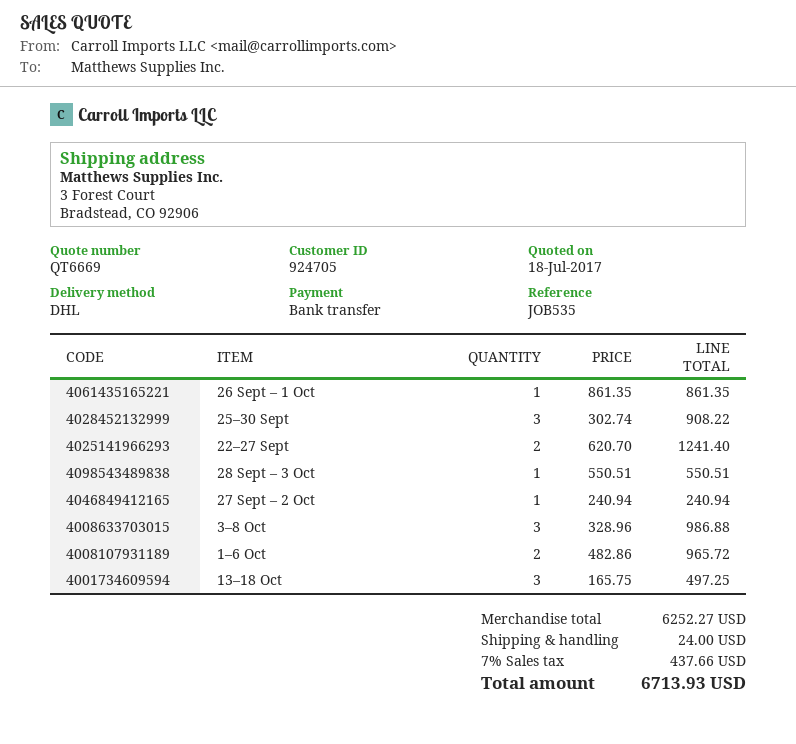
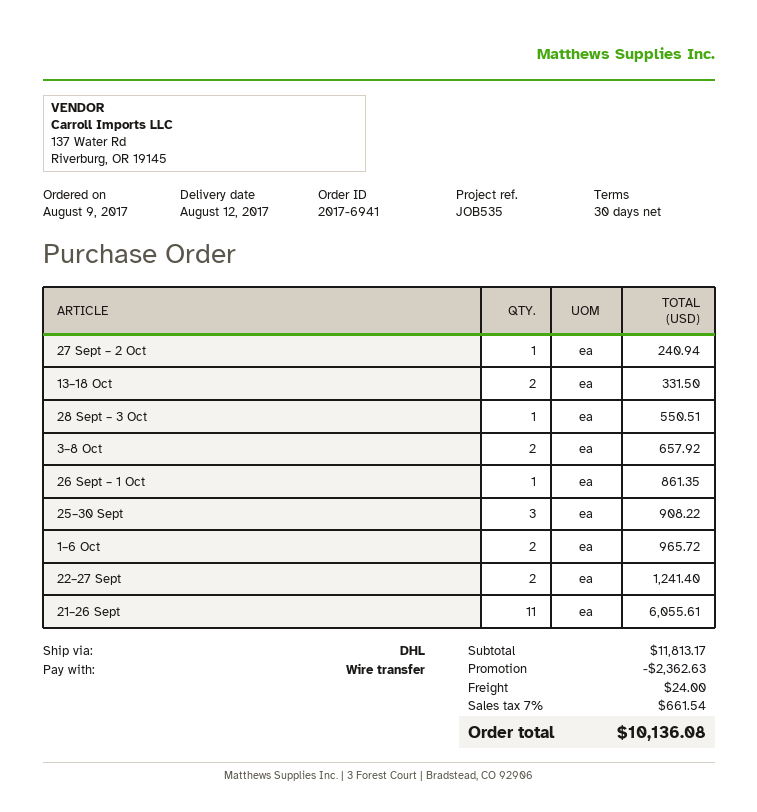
3–8 Oct: 3 for 986.88 -> 2 for 657.92
13–18 Oct: 3 for 497.25 -> 2 for 331.50
21–26 Sept: none -> 11 for 6055.61
subtotal: 6252.27 -> 11813.17
discount: none -> 2362.63
tax: 7% = 437.66 -> 7% = 661.54
total: 6713.93 -> 10136.08

